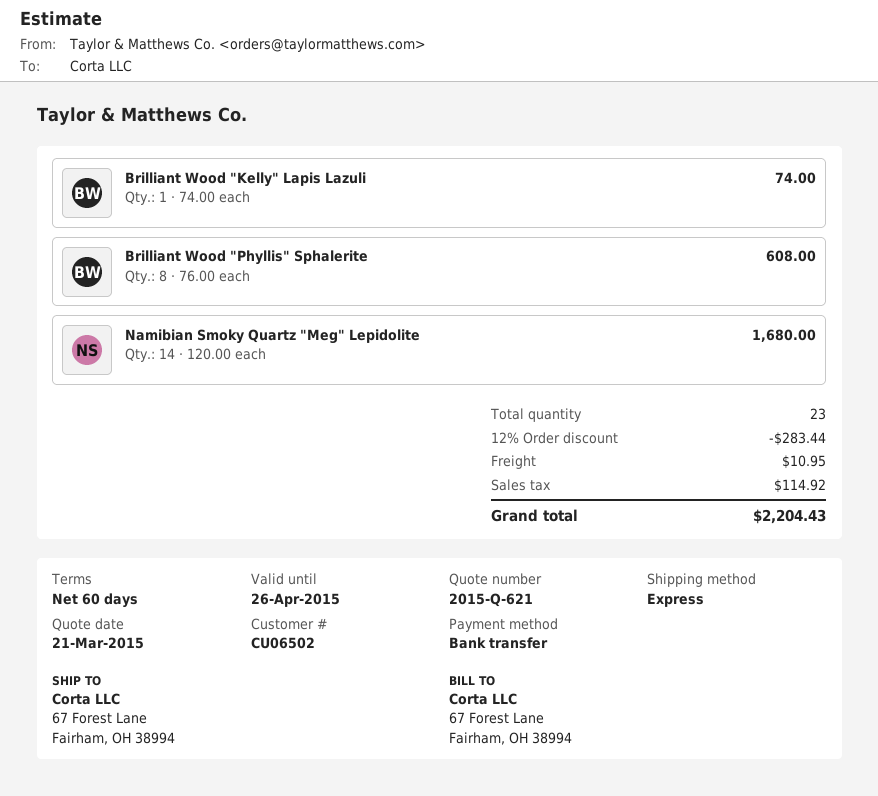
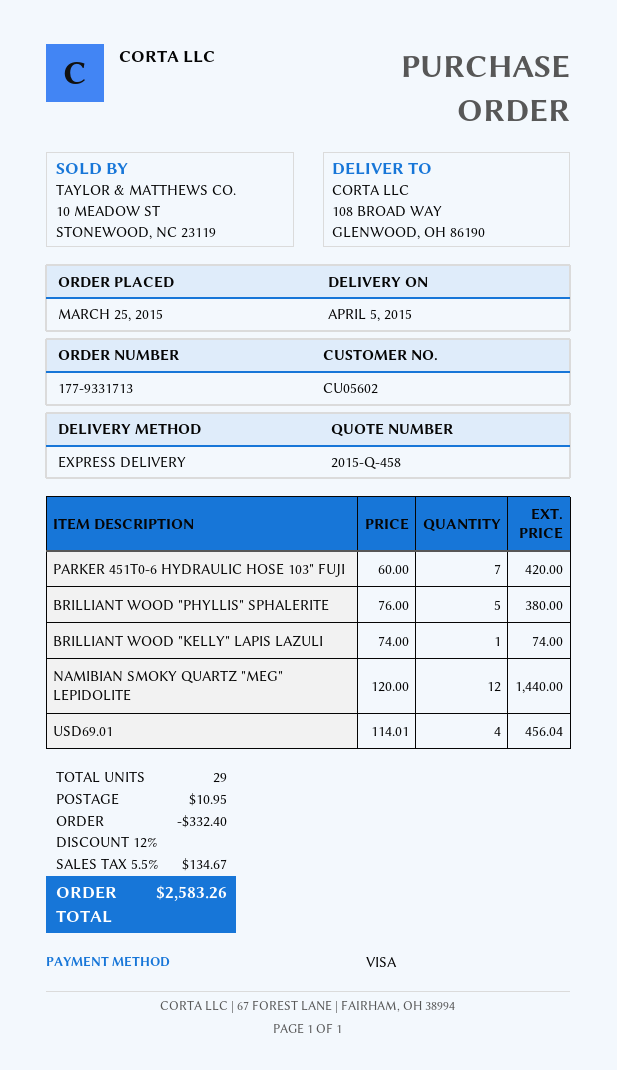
quote number: 2015-Q-621 -> 2015-Q-458
customer number: CU06502 -> CU05602
payment method: bank transfer -> Visa
ship to: 67 Forest Lane, Fairham, OH 38994 -> 108 BROAD WAY, GLENWOOD, OH 86190
Brilliant Wood "Phyllis" Sphalerite: 8 x 76.00 = 608.00 -> 5 x 76.00 = 380.00
Namibian Smoky Quartz "Meg" Lepidolite: 14 x 120.00 = 1680.00 -> 12 x 120.00 = 1440.00
PARKER 451T0-6 HYDRAULIC HOSE 103" FUJI: none -> 7 x 60.00 = 420.00
USD69.01: none -> 4 x 114.01 = 456.04
total quantity: 23 -> 29
discount: 12% = 283.44 -> 12% = 332.40
tax: 114.92 -> 134.67
total: 2204.43 -> 2583.26

